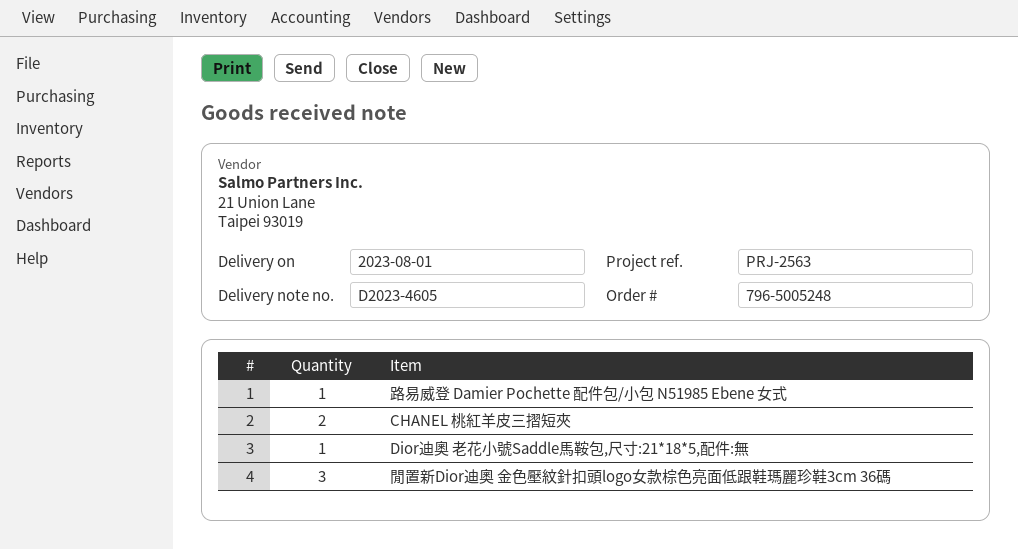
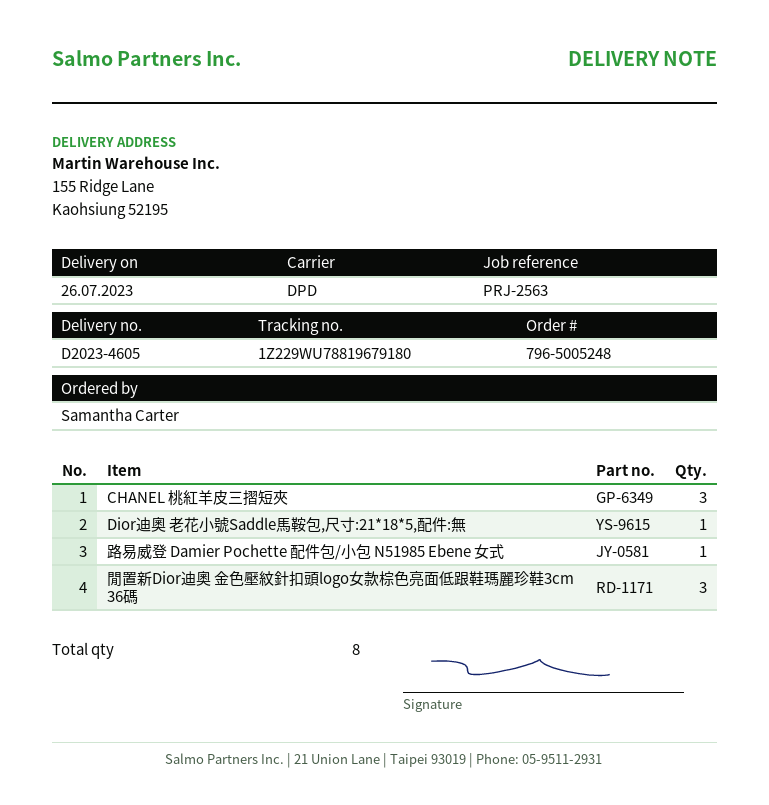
delivery date: 2023-08-01 -> 2023-07-26
CHANEL 桃紅羊皮三摺短夾: 2 -> 3

